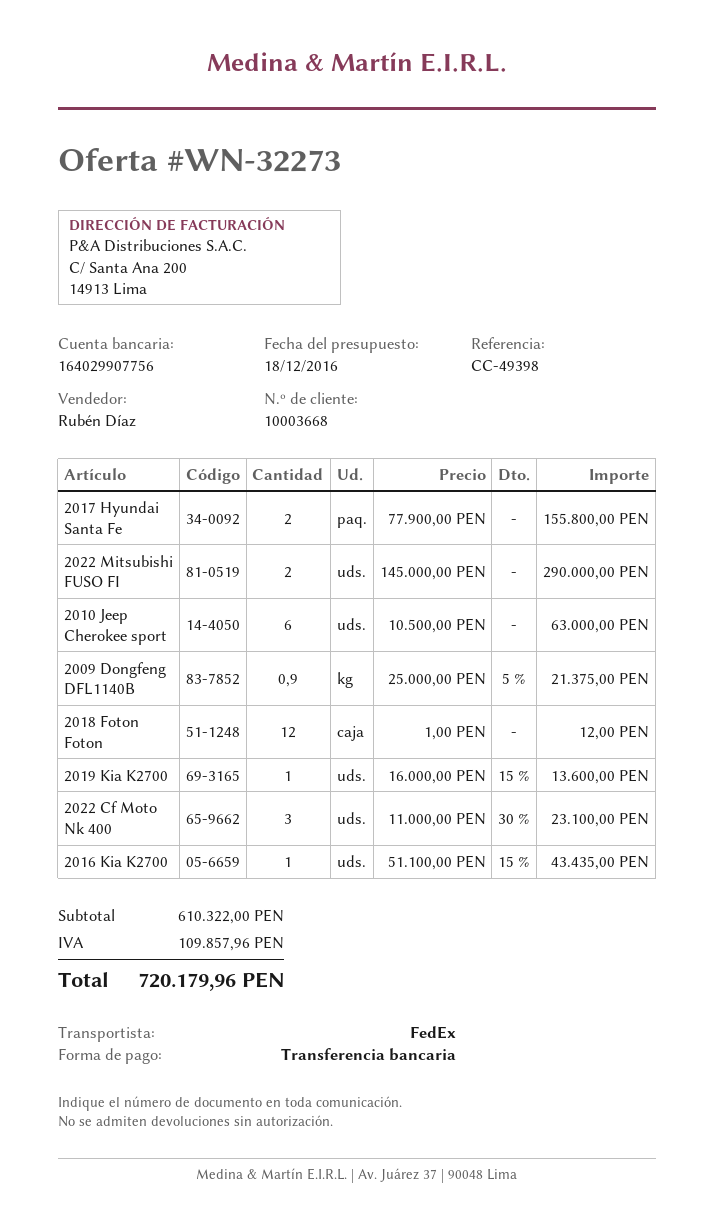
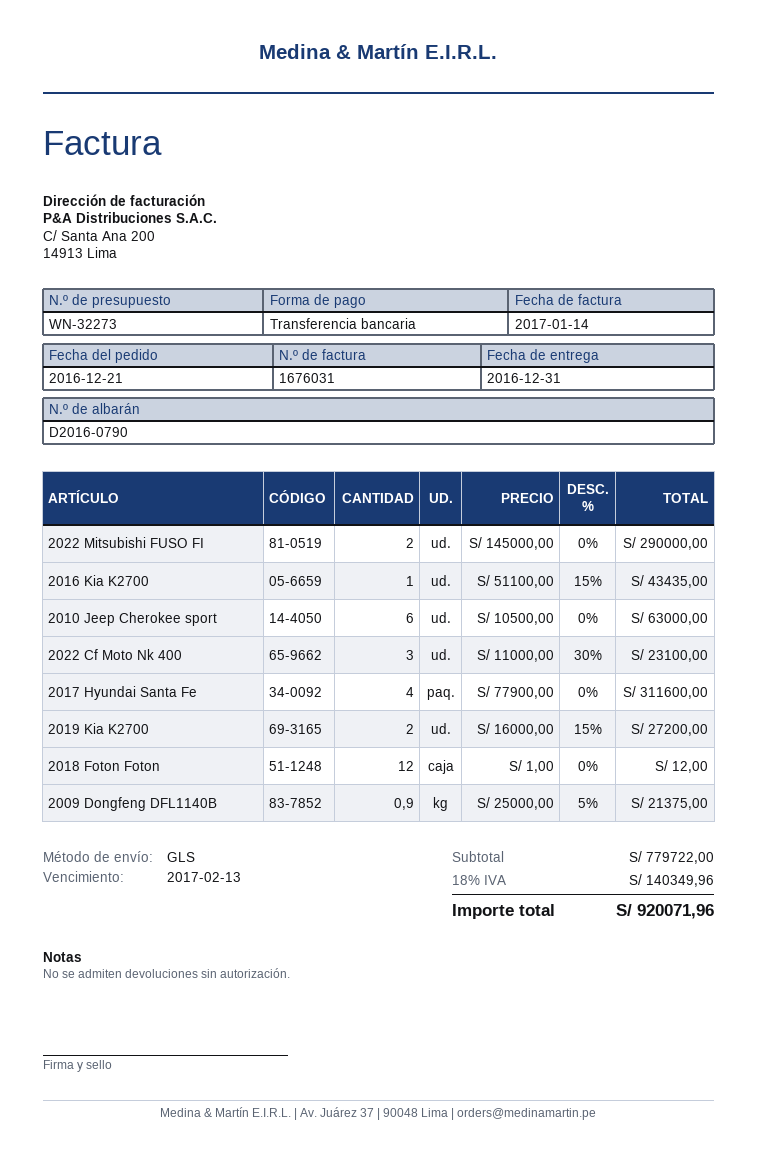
shipping method: FedEx -> GLS
2017 Hyundai Santa Fe: 2 x 77900.00 = 155800.00 -> 4 x 77900.00 = 311600.00
2019 Kia K2700: 1 x 16000.00 - 15% = 13600.00 -> 2 x 16000.00 - 15% = 27200.00
subtotal: 610322.00 -> 779722.00
tax: 109857.96 -> 140349.96
total: 720179.96 -> 920071.96

